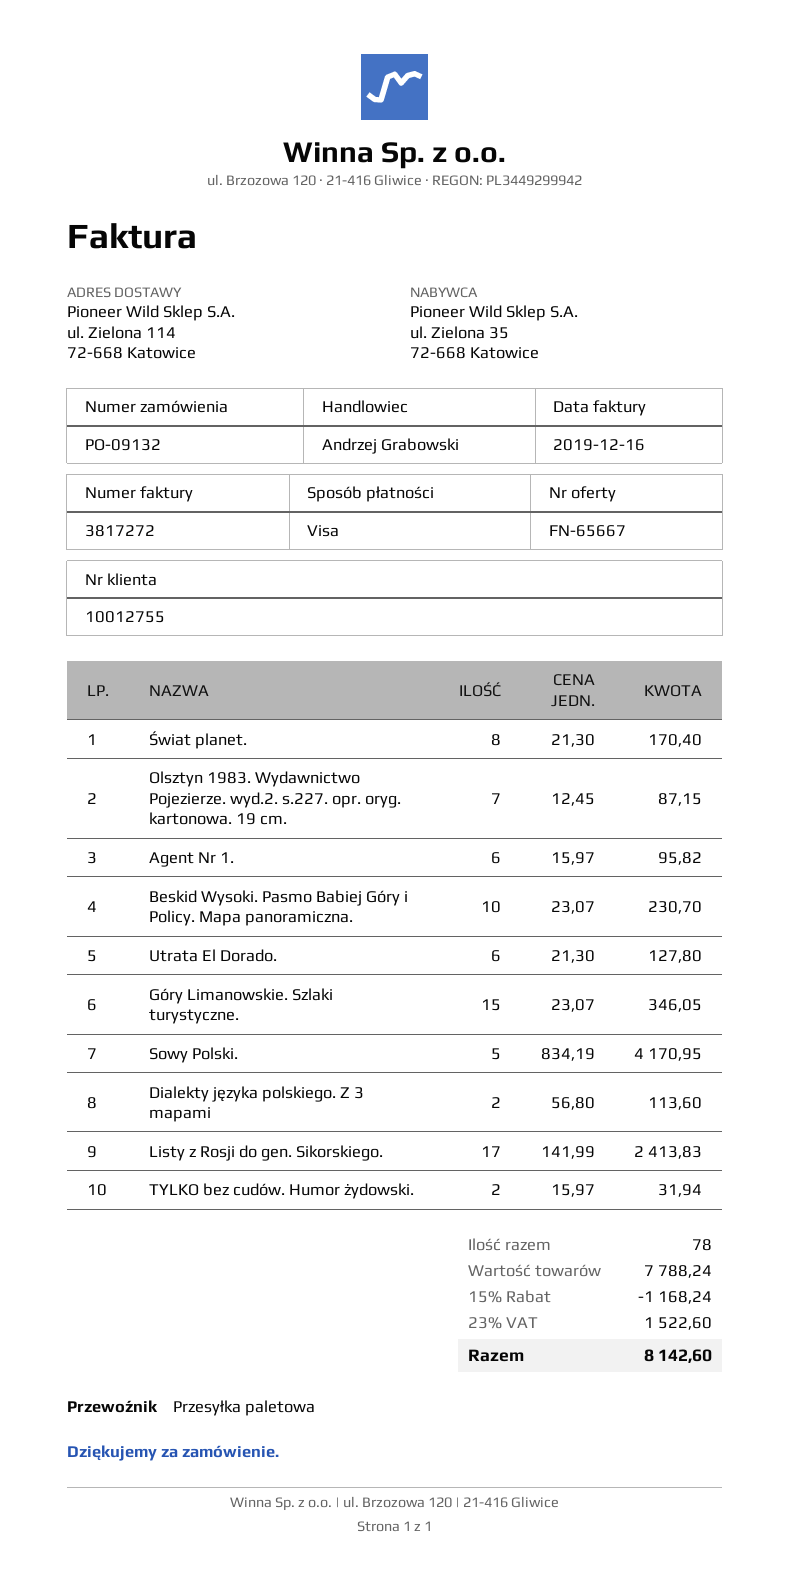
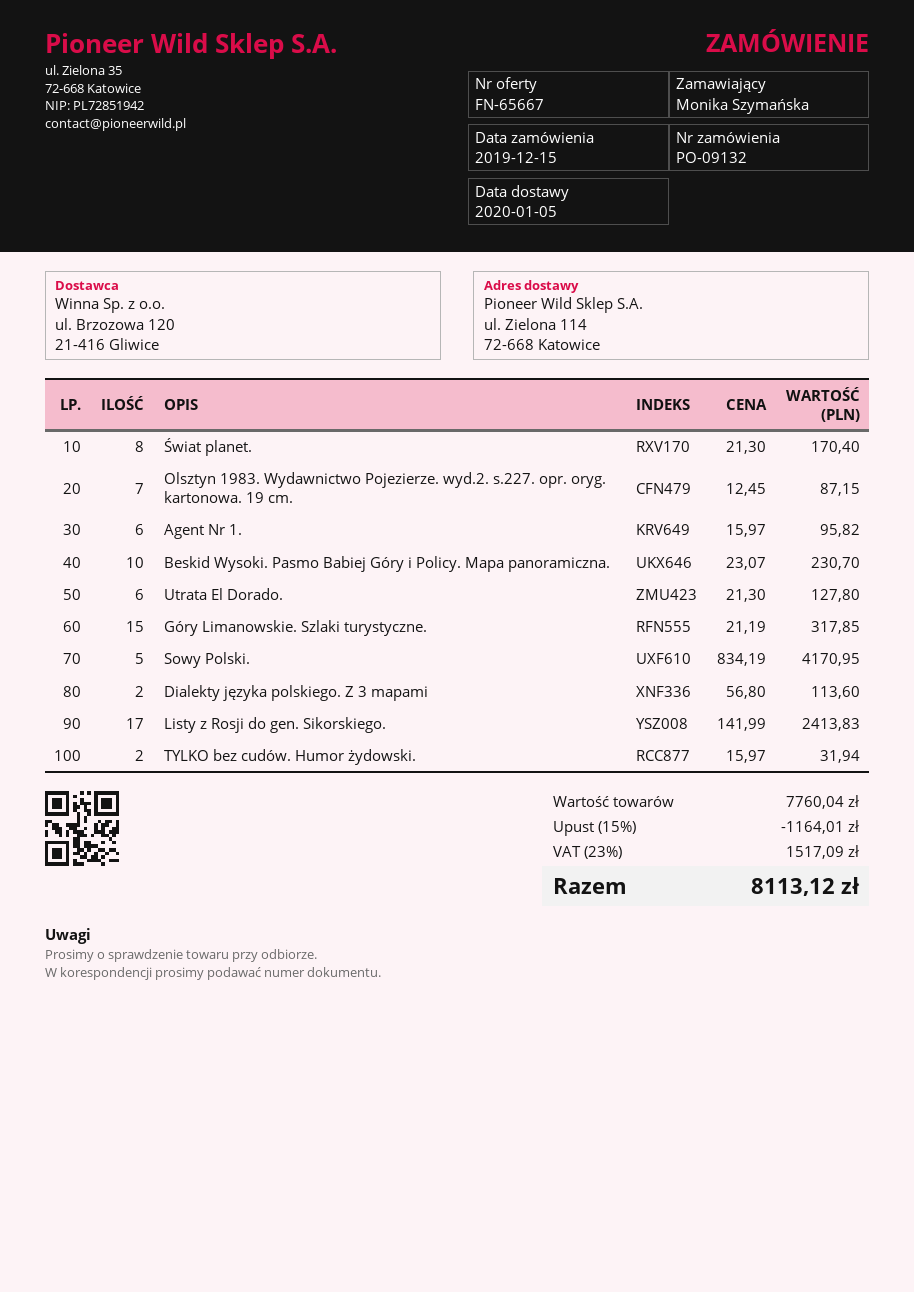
Góry Limanowskie. Szlaki turystyczne.: 15 x 23.07 = 346.05 -> 15 x 21.19 = 317.85
subtotal: 7788.24 -> 7760.04
discount: 15% = 1168.24 -> 15% = 1164.01
tax: 23% = 1522.60 -> 23% = 1517.09
total: 8142.60 -> 8113.12

